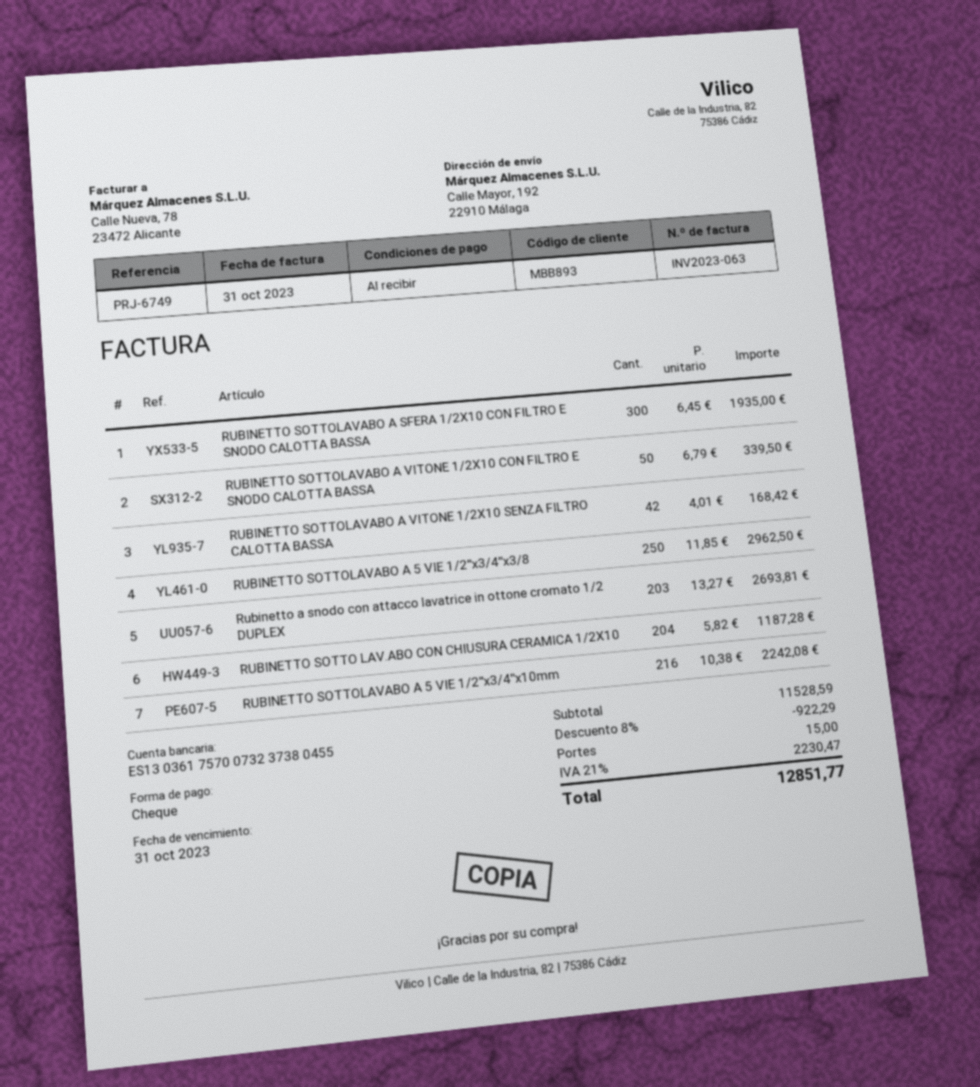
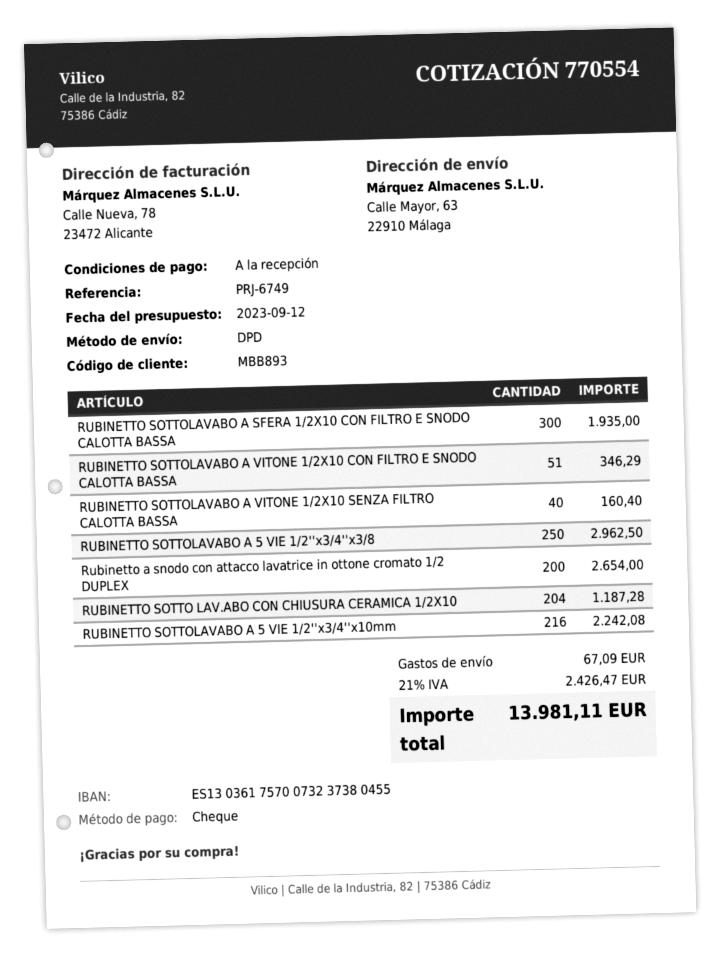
ship to: Calle Mayor, 192, 22910 Málaga -> Calle Mayor, 63, 22910 Málaga
RUBINETTO SOTTOLAVABO A VITONE 1/2X10 CON FILTRO E SNODO CALOTTA BASSA: 50 for 339.50 -> 51 for 346.29
RUBINETTO SOTTOLAVABO A VITONE 1/2X10 SENZA FILTRO CALOTTA BASSA: 42 for 168.42 -> 40 for 160.40
Rubinetto a snodo con attacco lavatrice in ottone cromato 1/2 DUPLEX: 203 for 2693.81 -> 200 for 2654.00
discount: 8% = 922.29 -> none
shipping: 15.00 -> 67.09
tax: 21% = 2230.47 -> 21% = 2426.47
total: 12851.77 -> 13981.11

